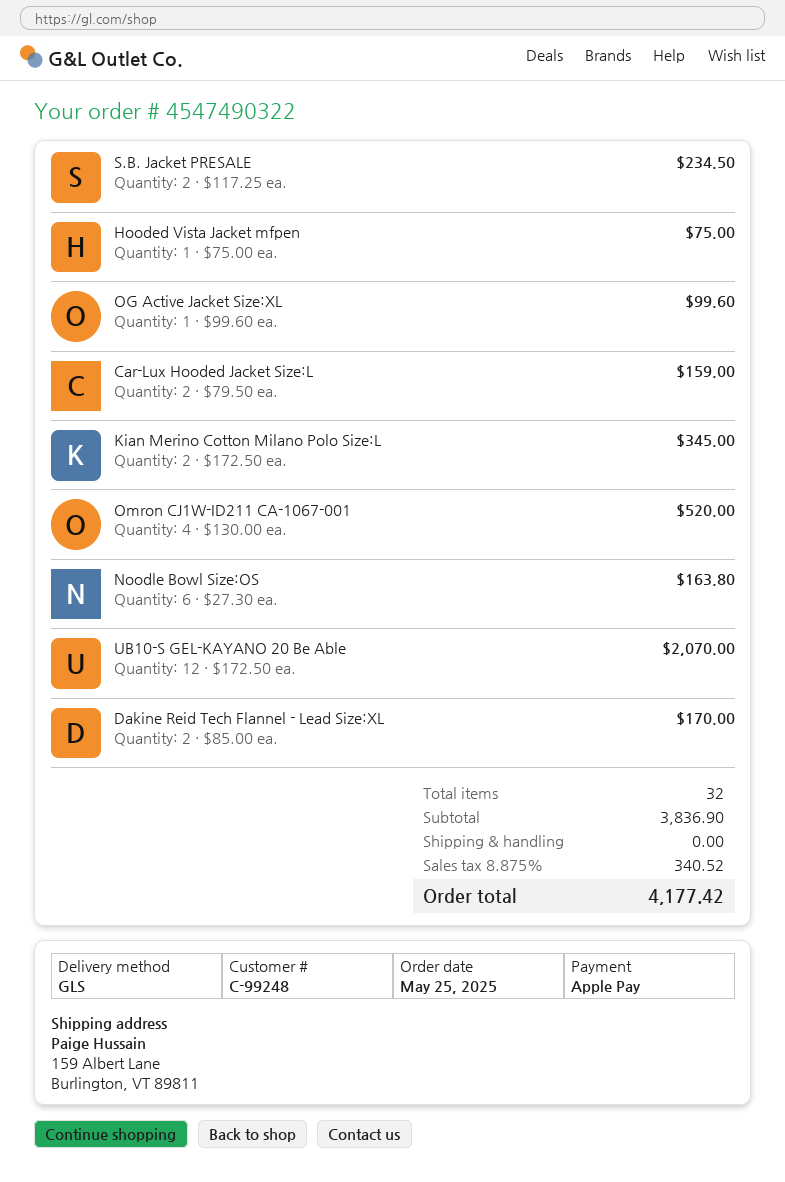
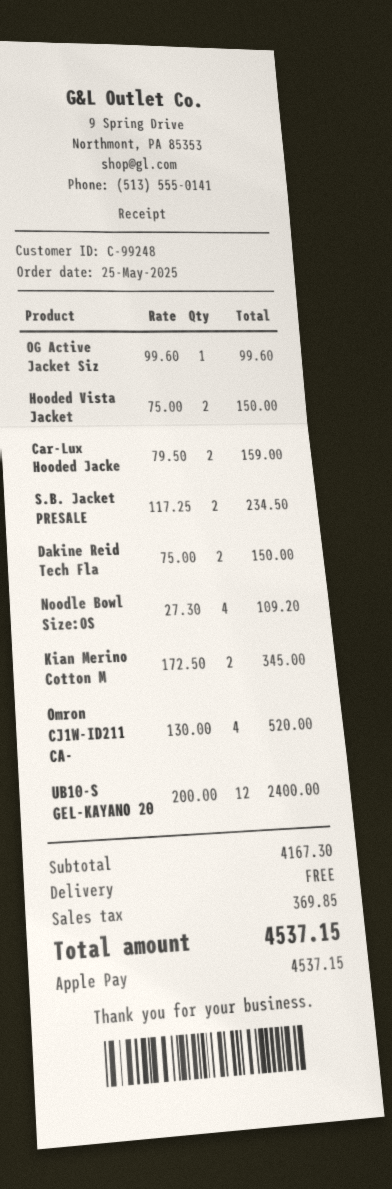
Hooded Vista Jacket mfpen: 1 x 75.00 = 75.00 -> 2 x 75.00 = 150.00
Noodle Bowl Size:OS: 6 x 27.30 = 163.80 -> 4 x 27.30 = 109.20
UB10-S GEL-KAYANO 20 Be Able: 12 x 172.50 = 2070.00 -> 12 x 200.00 = 2400.00
Dakine Reid Tech Flannel - Lead Size:XL: 2 x 85.00 = 170.00 -> 2 x 75.00 = 150.00
subtotal: 3836.90 -> 4167.30
tax: 340.52 -> 369.85
total: 4177.42 -> 4537.15

